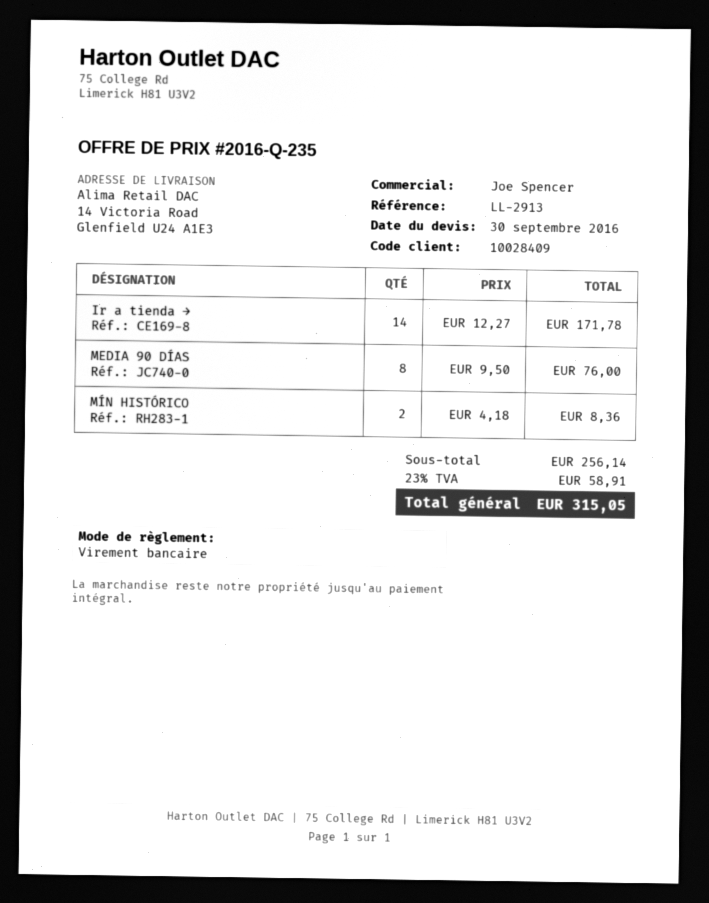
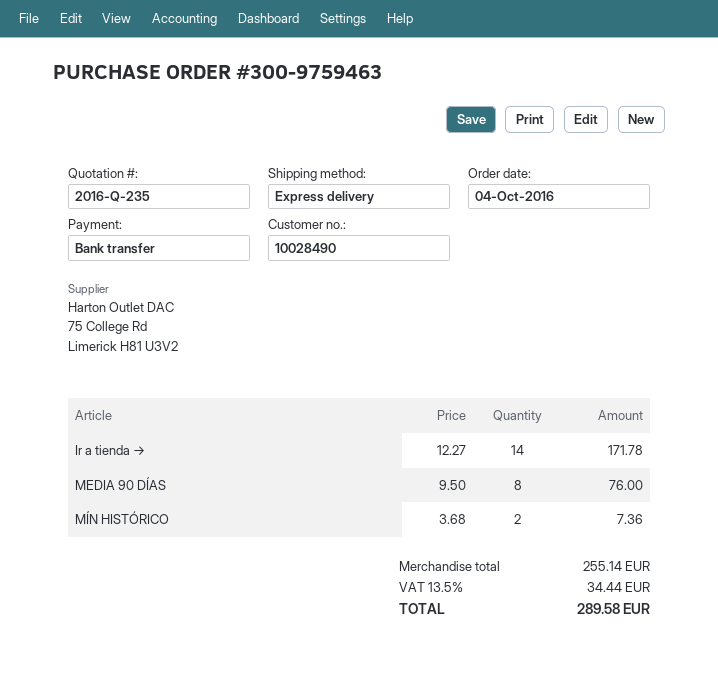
customer number: 10028409 -> 10028490
MÍN HISTÓRICO: 2 x 4.18 = 8.36 -> 2 x 3.68 = 7.36
subtotal: 256.14 -> 255.14
tax: 23% = 58.91 -> 13.5% = 34.44
total: 315.05 -> 289.58

